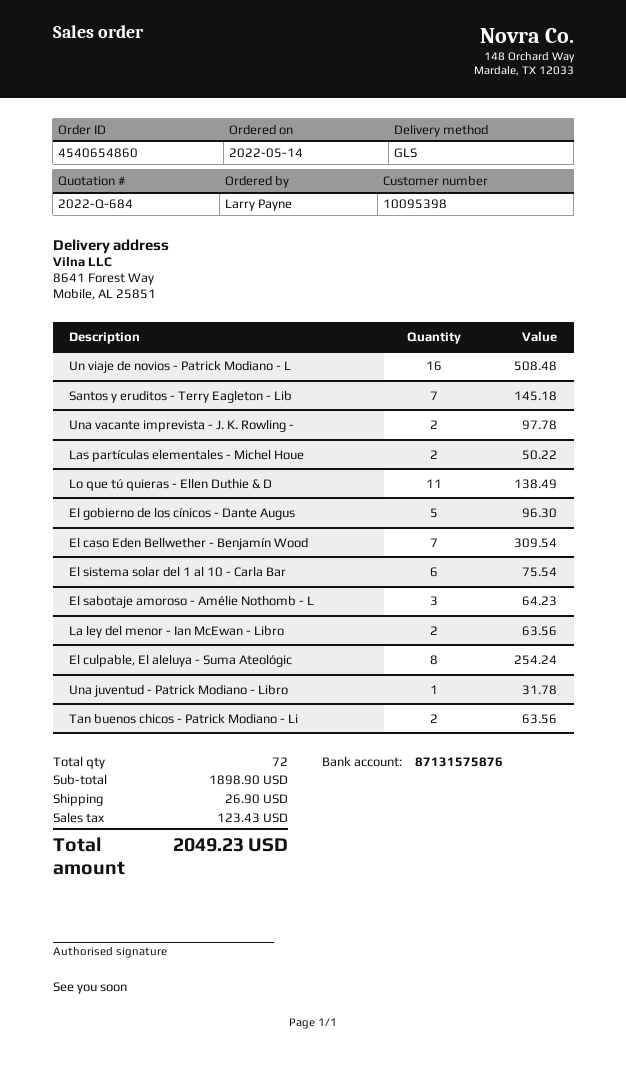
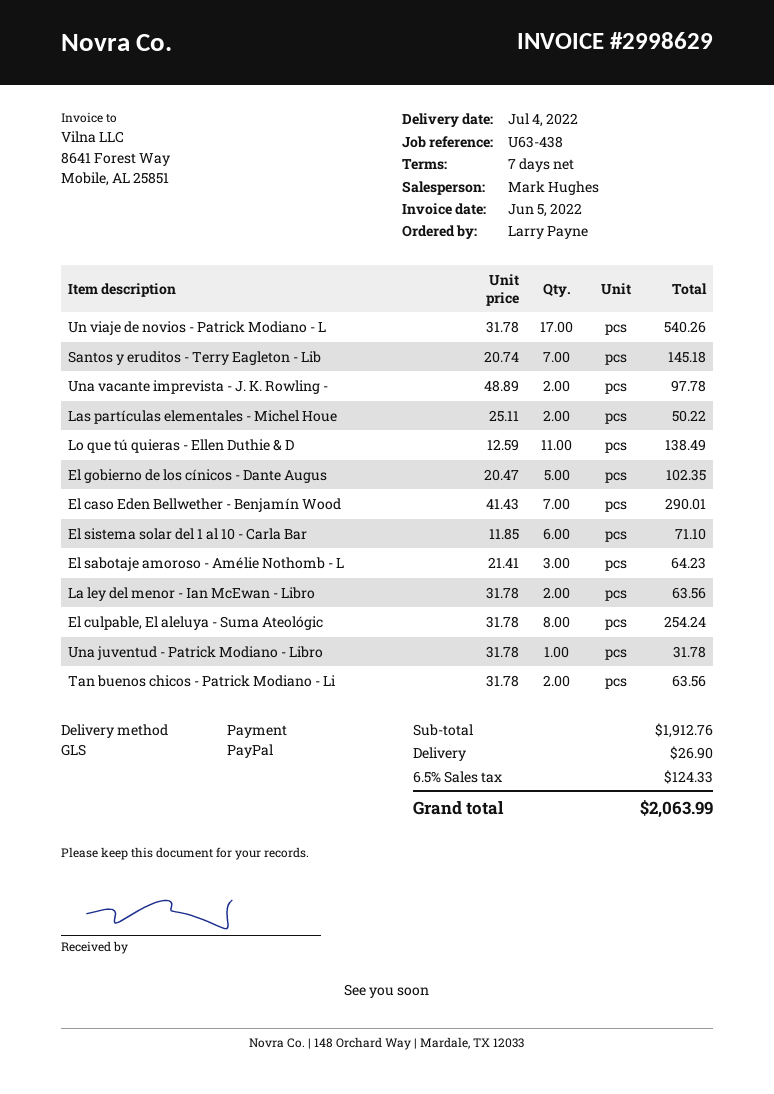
Un viaje de novios - Patrick Modiano - L: 16 for 508.48 -> 17 for 540.26
El gobierno de los cínicos - Dante Augus: 5 for 96.30 -> 5 for 102.35
El caso Eden Bellwether - Benjamín Wood: 7 for 309.54 -> 7 for 290.01
El sistema solar del 1 al 10 - Carla Bar: 6 for 75.54 -> 6 for 71.10
subtotal: 1898.90 -> 1912.76
tax: 123.43 -> 124.33
total: 2049.23 -> 2063.99

